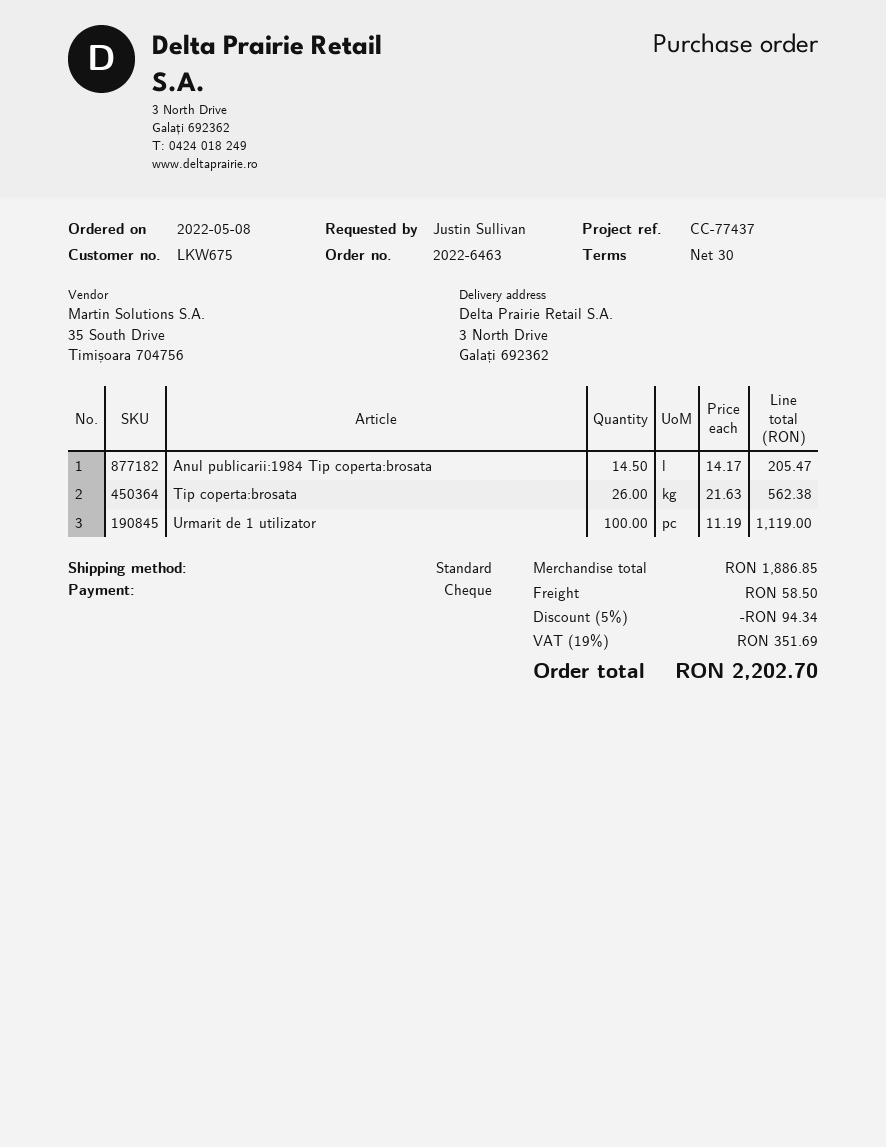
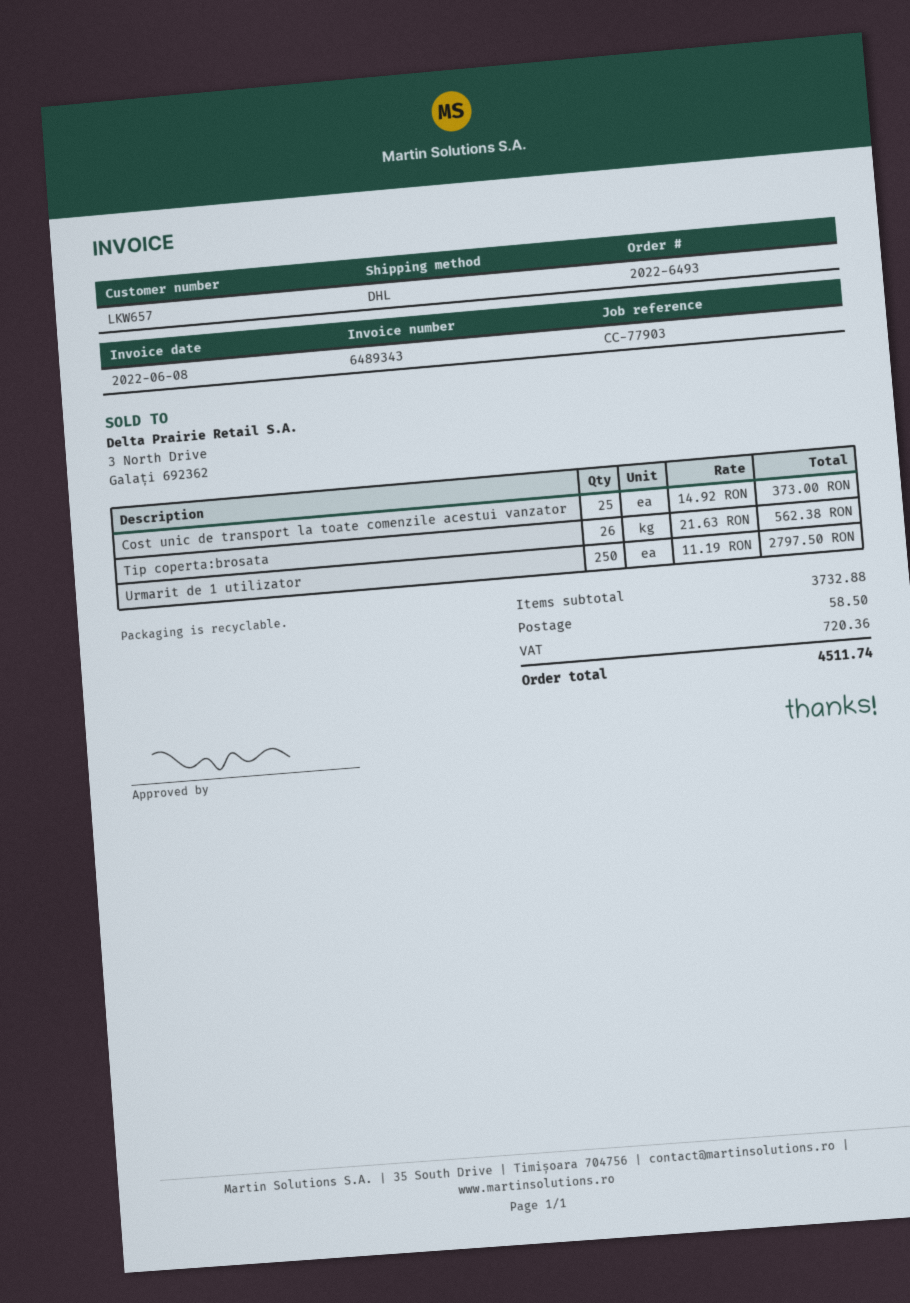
order number: 2022-6463 -> 2022-6493
customer number: LKW675 -> LKW657
reference: CC-77437 -> CC-77903
shipping method: standard -> DHL
Anul publicarii:1984 Tip coperta:brosata: 14.5 x 14.17 = 205.47 -> none
Urmarit de 1 utilizator: 100 x 11.19 = 1119.00 -> 250 x 11.19 = 2797.50
Cost unic de transport la toate comenzile acestui vanzator: none -> 25 x 14.92 = 373.00
subtotal: 1886.85 -> 3732.88
discount: 5% = 94.34 -> none
tax: 351.69 -> 720.36
total: 2202.70 -> 4511.74

